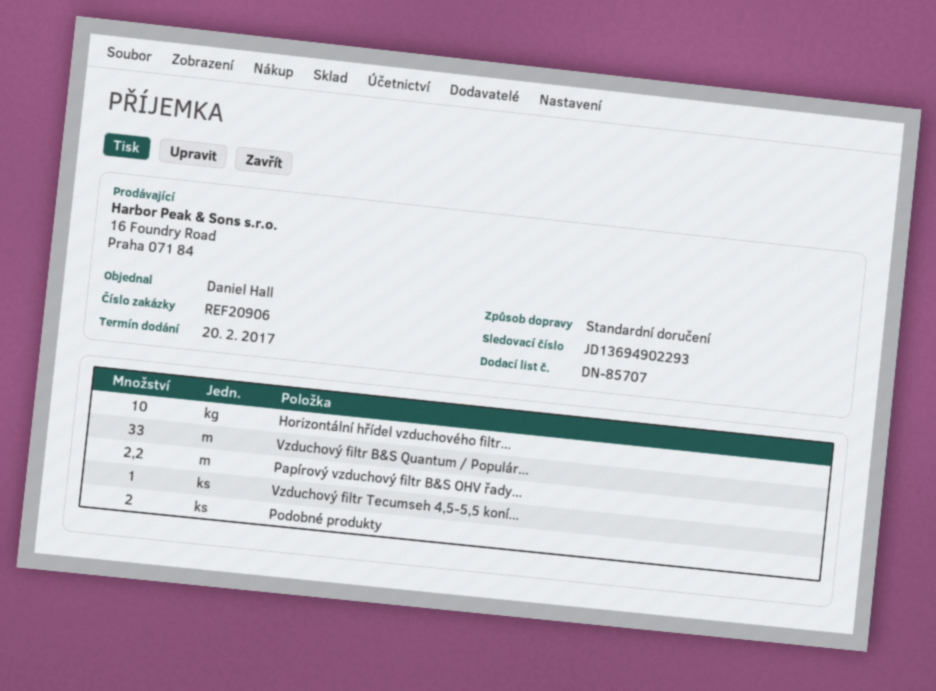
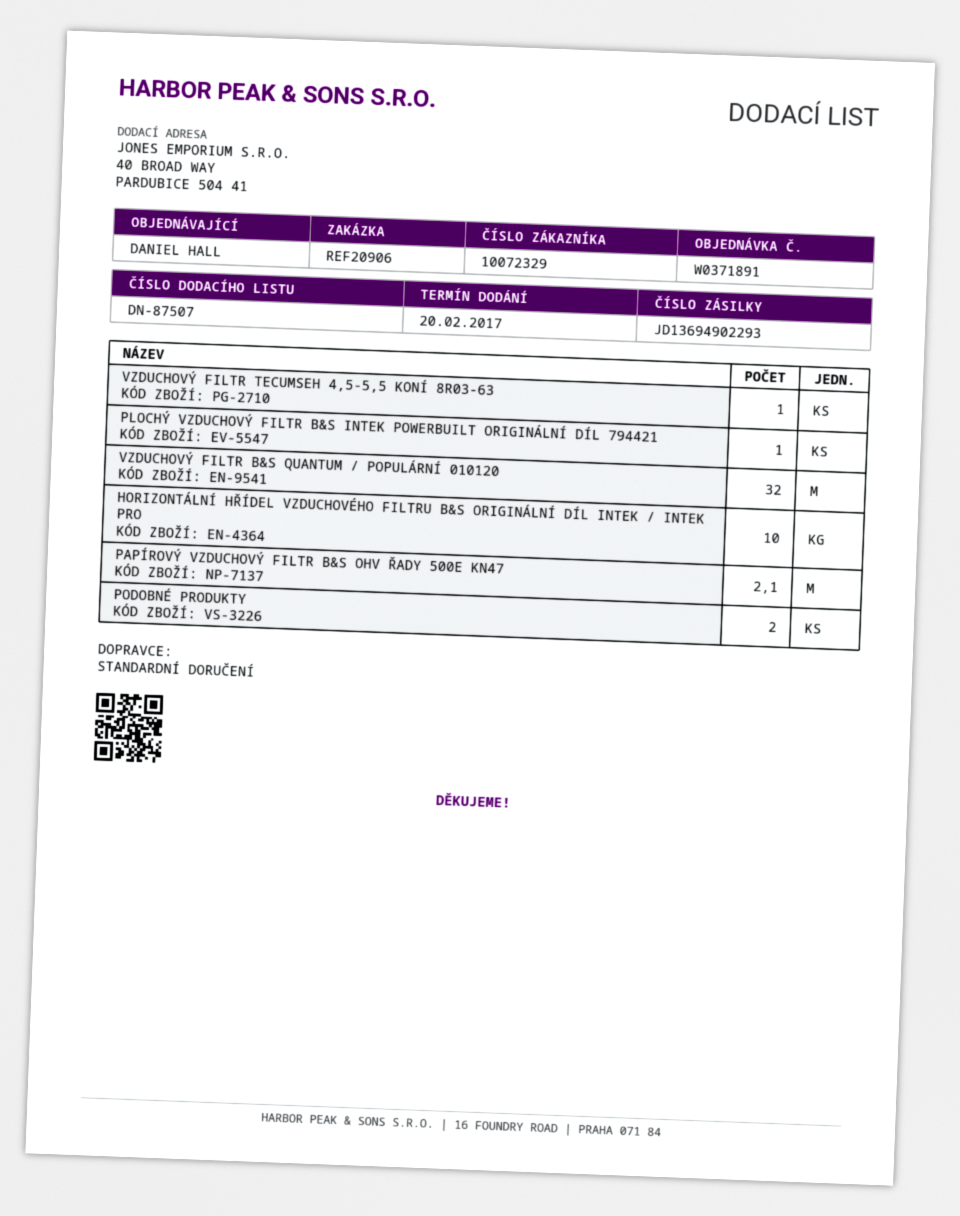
delivery note number: DN-85707 -> DN-87507
Vzduchový filtr B&S Quantum / Populár...: 33 -> 32
Papírový vzduchový filtr B&S OHV řady...: 2.2 -> 2.1
PLOCHÝ VZDUCHOVÝ FILTR B&S INTEK POWERBUILT ORIGINÁLNÍ DÍL 794421: none -> 1

